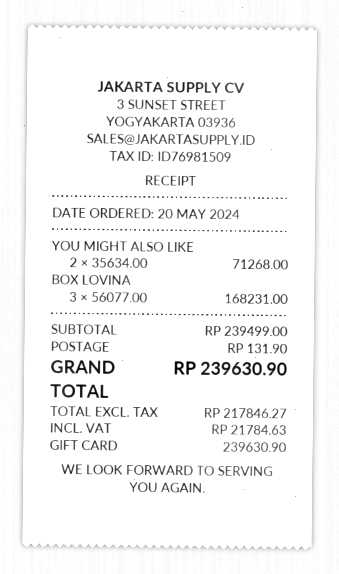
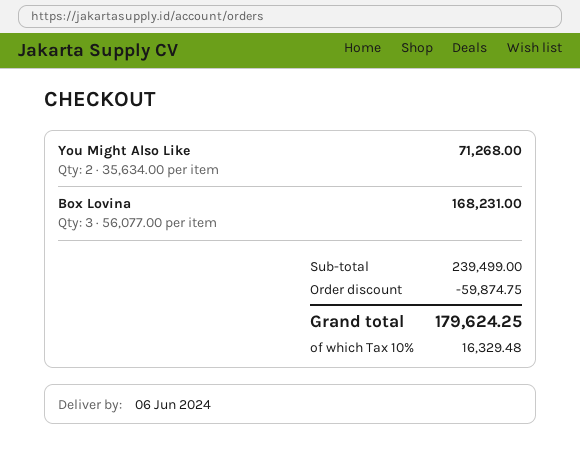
discount: none -> 59874.75
shipping: 131.90 -> none
tax: 21784.63 -> 16329.48
total: 239630.90 -> 179624.25

